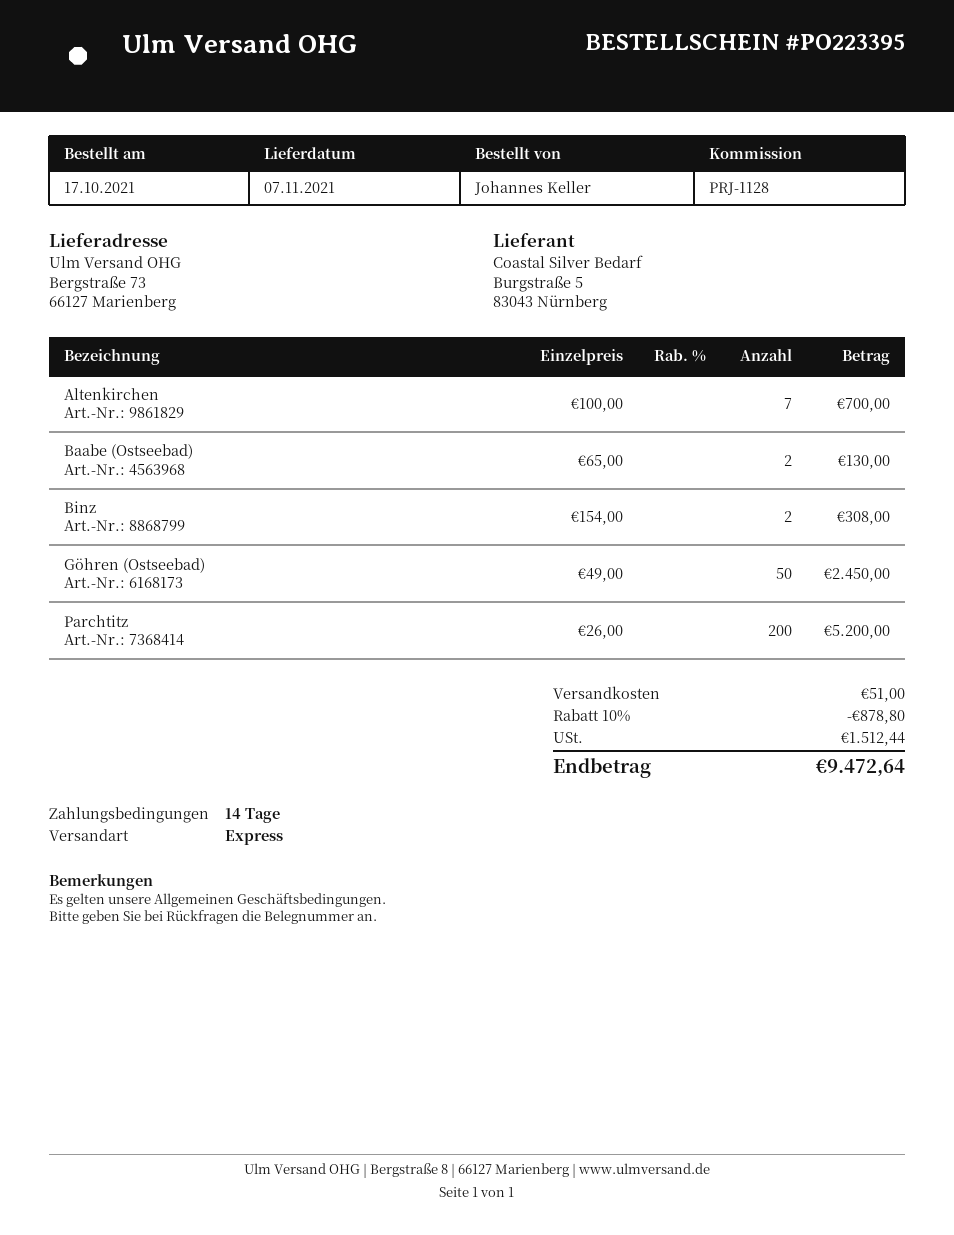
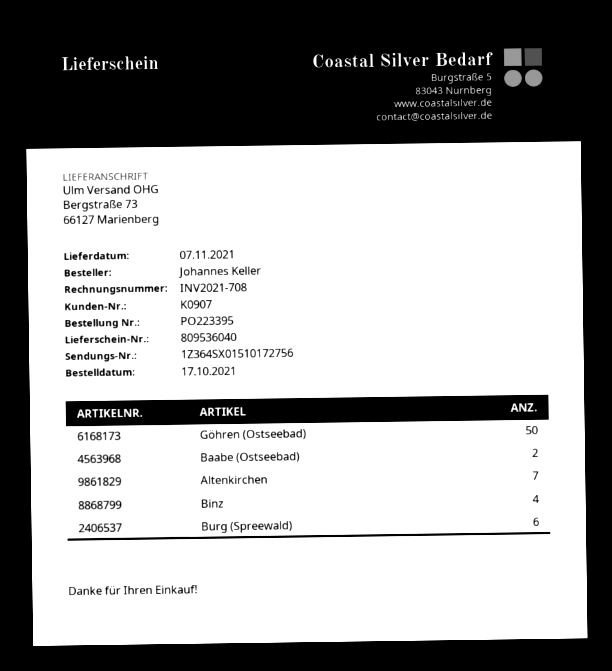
Binz: 2 -> 4
Parchtitz: 200 -> none
Burg (Spreewald): none -> 6

